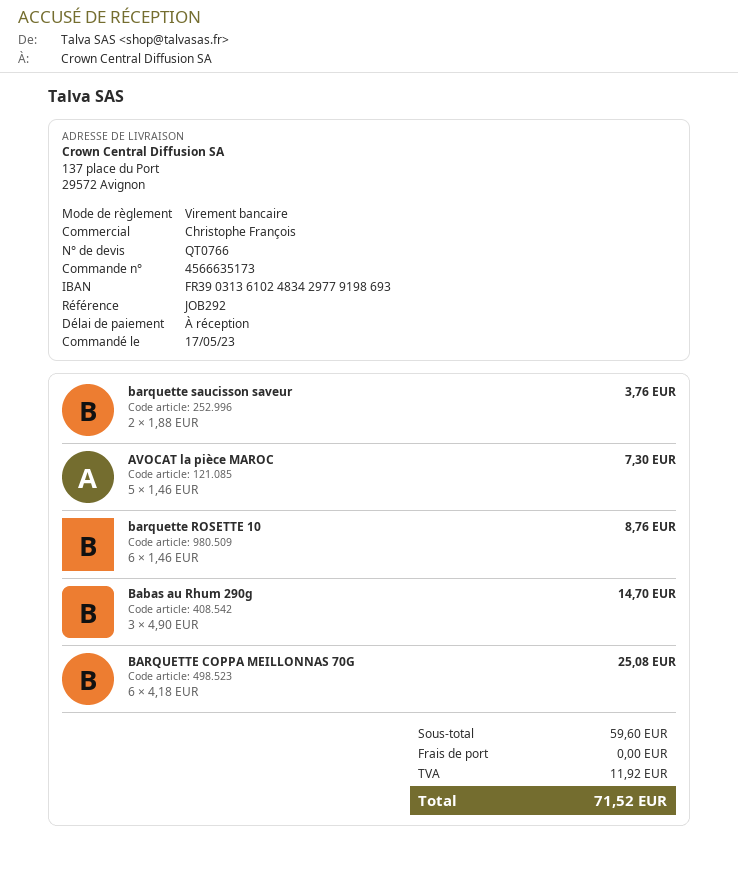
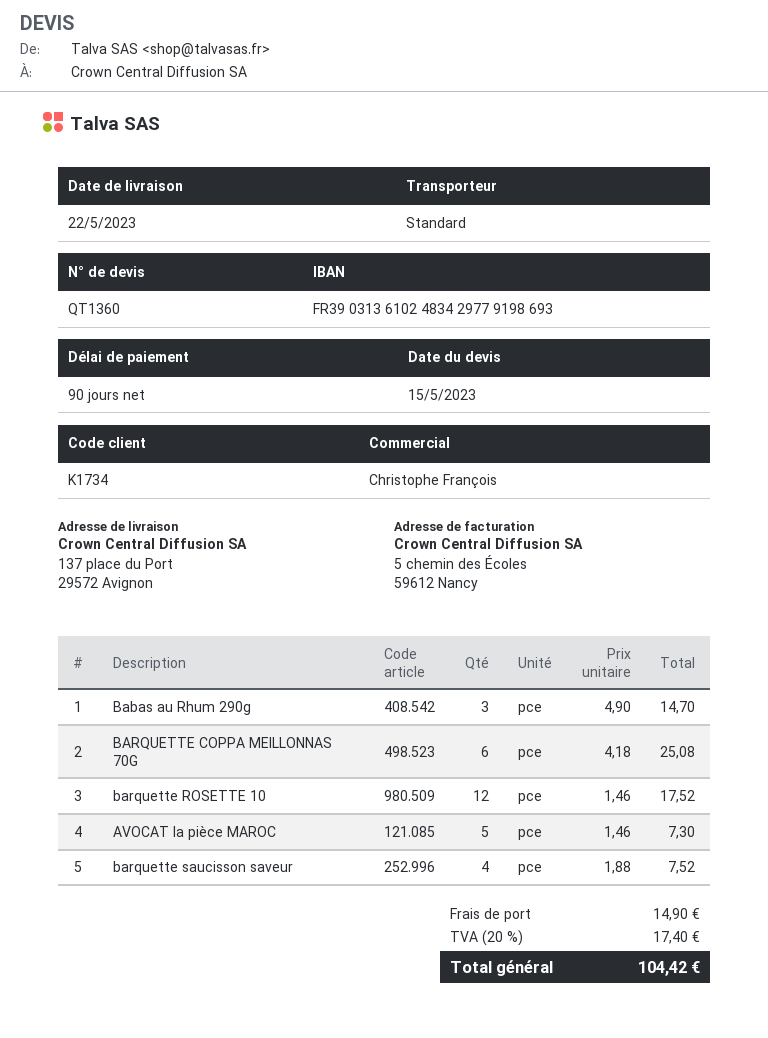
quote number: QT0766 -> QT1360
payment terms: on receipt -> 90 days
barquette saucisson saveur: 2 x 1.88 = 3.76 -> 4 x 1.88 = 7.52
barquette ROSETTE 10: 6 x 1.46 = 8.76 -> 12 x 1.46 = 17.52
shipping: 0.00 -> 14.90
tax: 11.92 -> 17.40
total: 71.52 -> 104.42

